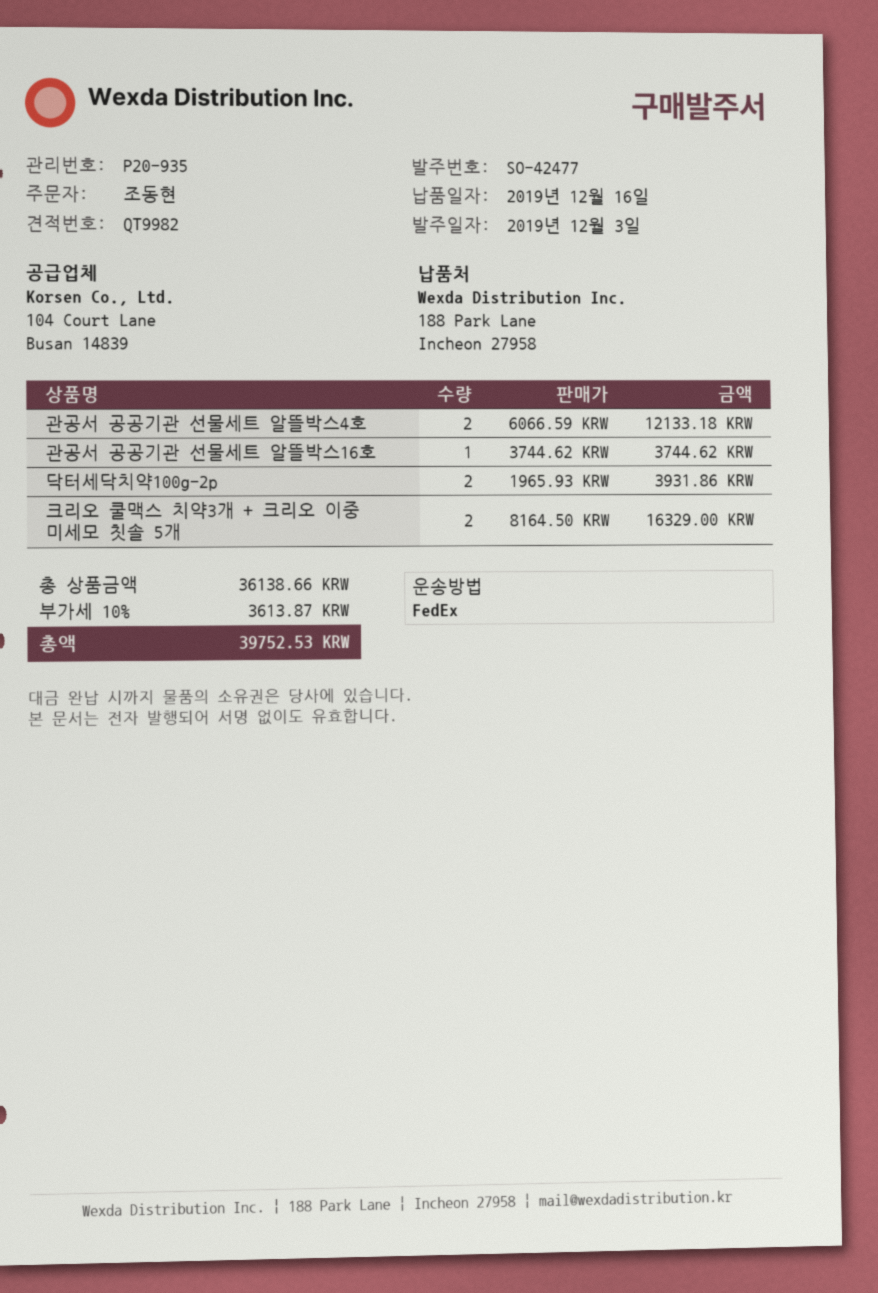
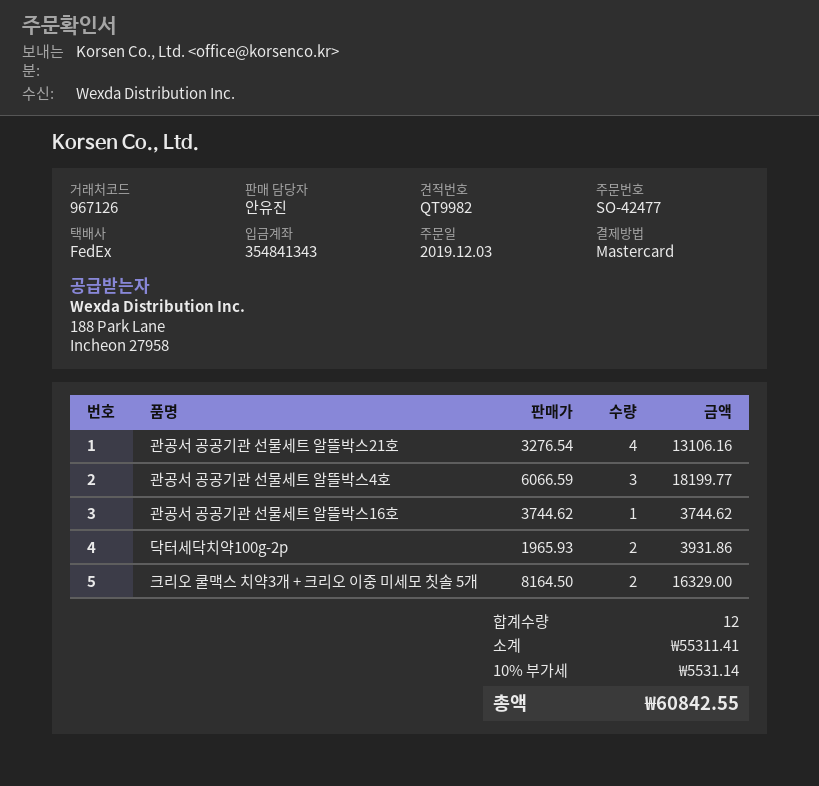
관공서 공공기관 선물세트 알뜰박스4호: 2 x 6066.59 = 12133.18 -> 3 x 6066.59 = 18199.77
관공서 공공기관 선물세트 알뜰박스21호: none -> 4 x 3276.54 = 13106.16
subtotal: 36138.66 -> 55311.41
tax: 10% = 3613.87 -> 10% = 5531.14
total: 39752.53 -> 60842.55

